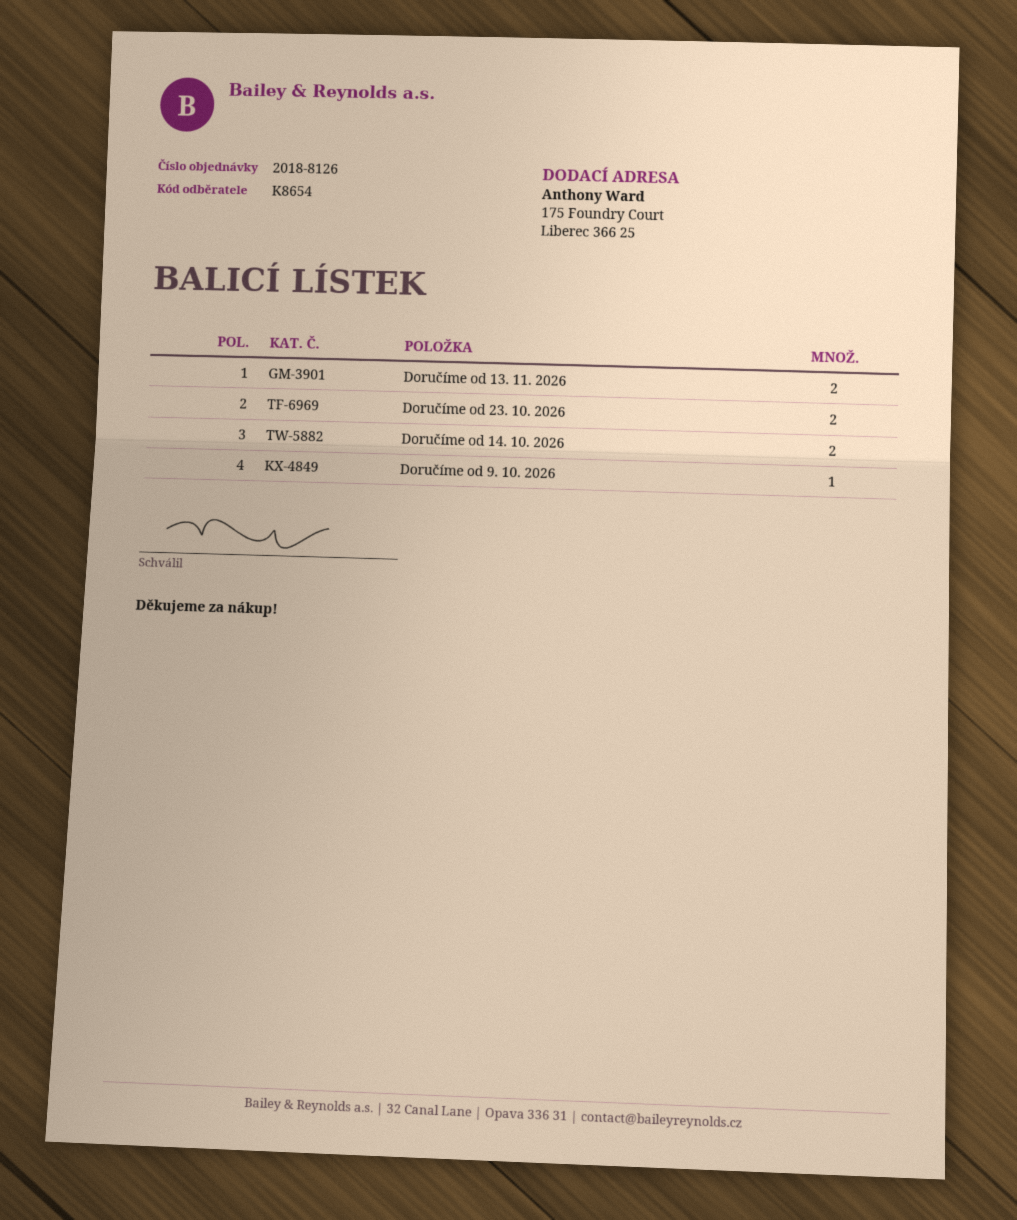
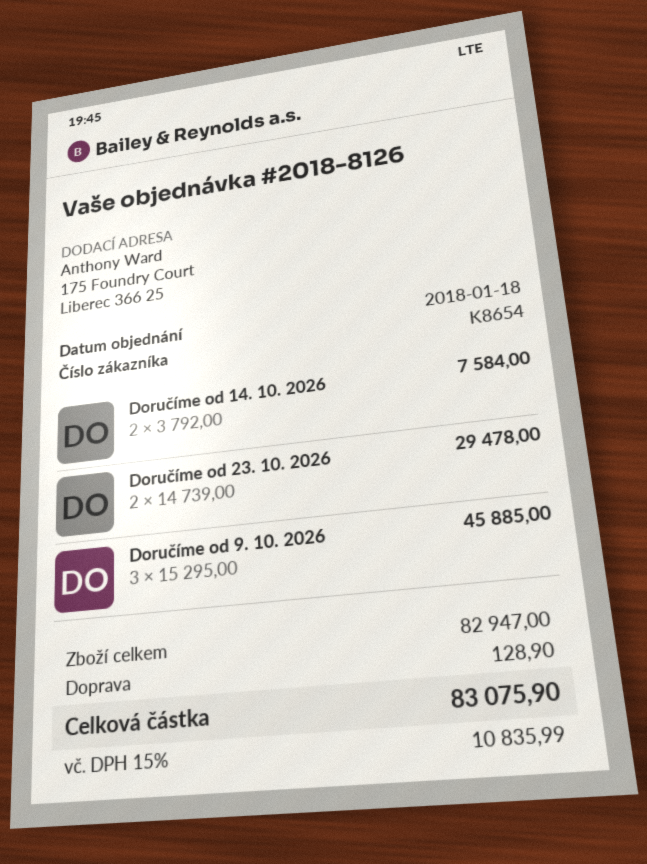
Doručíme od 13. 11. 2026: 2 -> none
Doručíme od 9. 10. 2026: 1 -> 3

